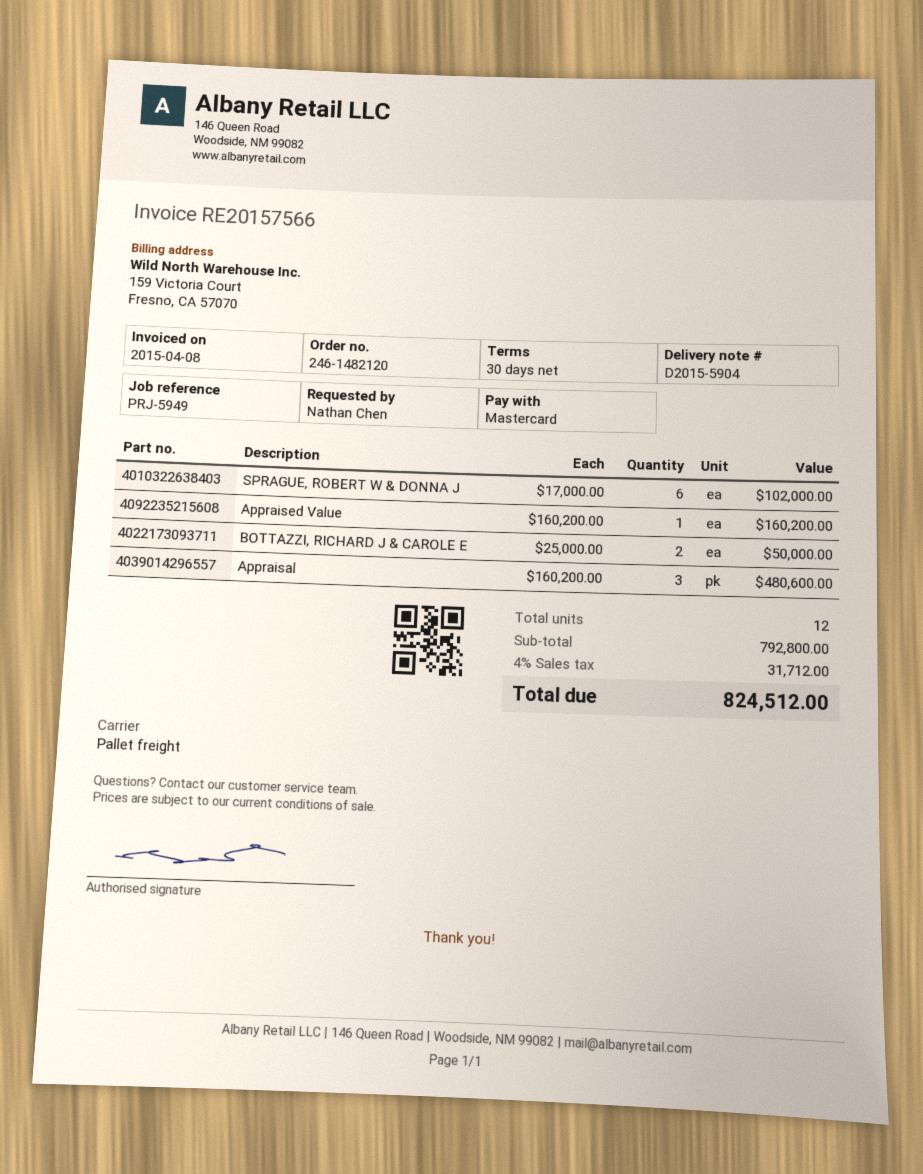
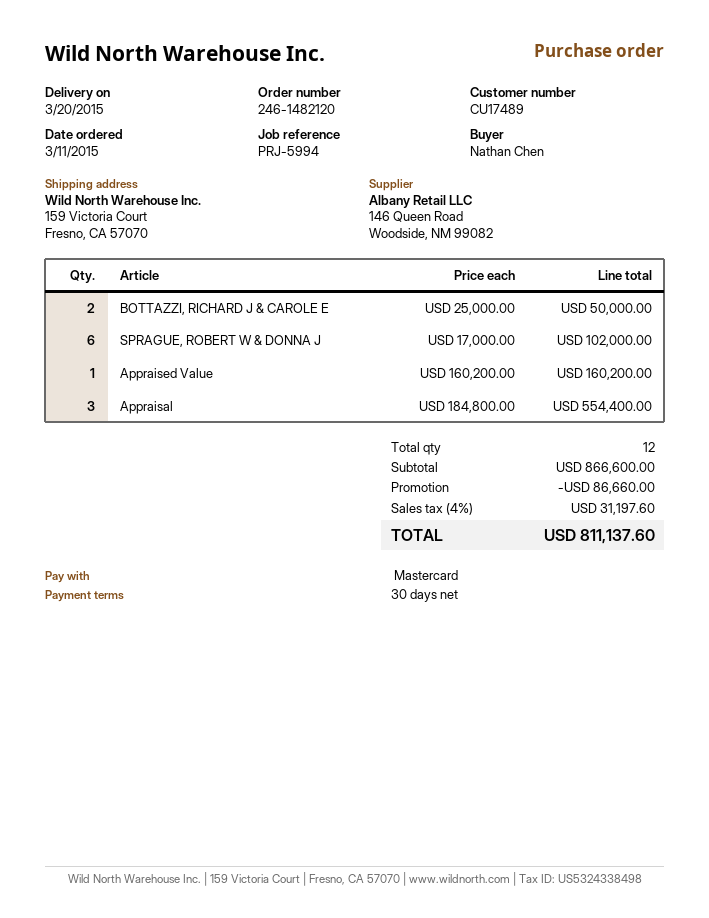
reference: PRJ-5949 -> PRJ-5994
Appraisal: 3 x 160200.00 = 480600.00 -> 3 x 184800.00 = 554400.00
subtotal: 792800.00 -> 866600.00
discount: none -> 86660.00
tax: 4% = 31712.00 -> 4% = 31197.60
total: 824512.00 -> 811137.60

